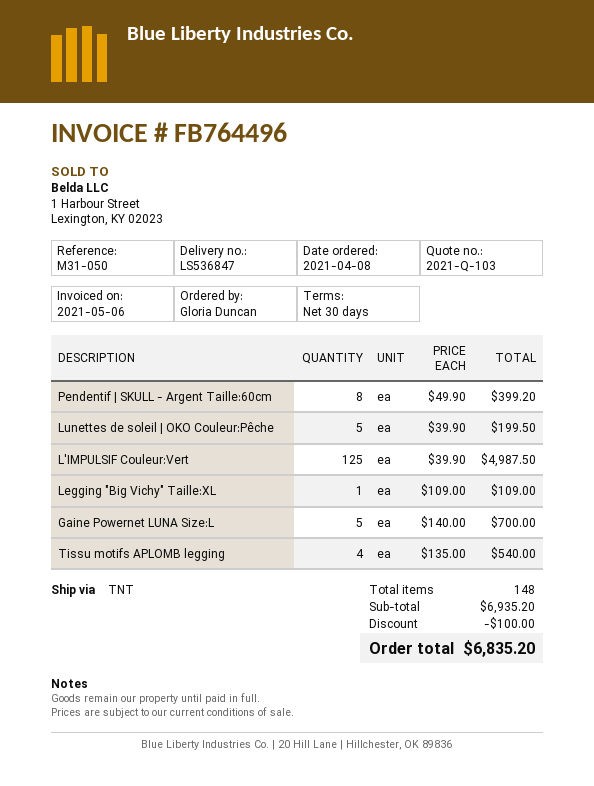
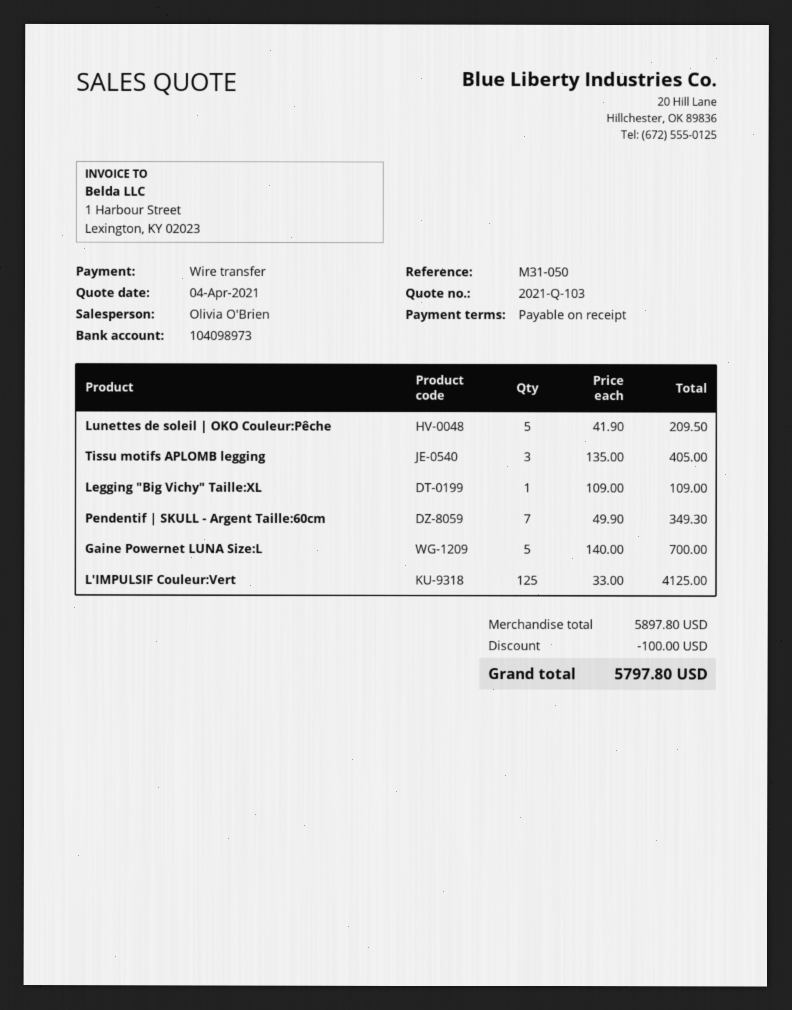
payment terms: 30 days -> on receipt
Pendentif | SKULL - Argent Taille:60cm: 8 x 49.90 = 399.20 -> 7 x 49.90 = 349.30
Lunettes de soleil | OKO Couleur:Pêche: 5 x 39.90 = 199.50 -> 5 x 41.90 = 209.50
L'IMPULSIF Couleur:Vert: 125 x 39.90 = 4987.50 -> 125 x 33.00 = 4125.00
Tissu motifs APLOMB legging: 4 x 135.00 = 540.00 -> 3 x 135.00 = 405.00
subtotal: 6935.20 -> 5897.80
total: 6835.20 -> 5797.80

